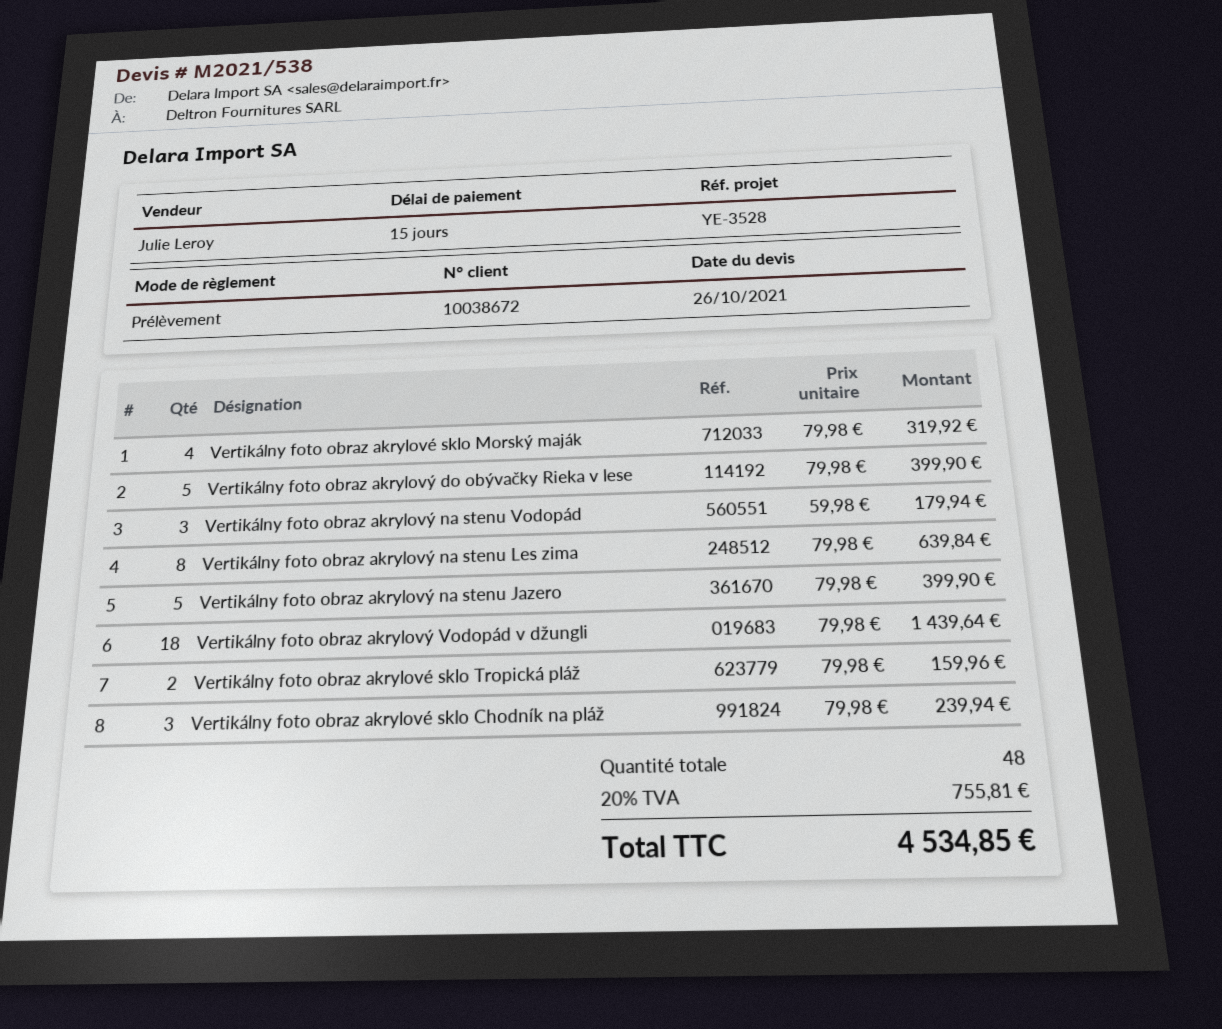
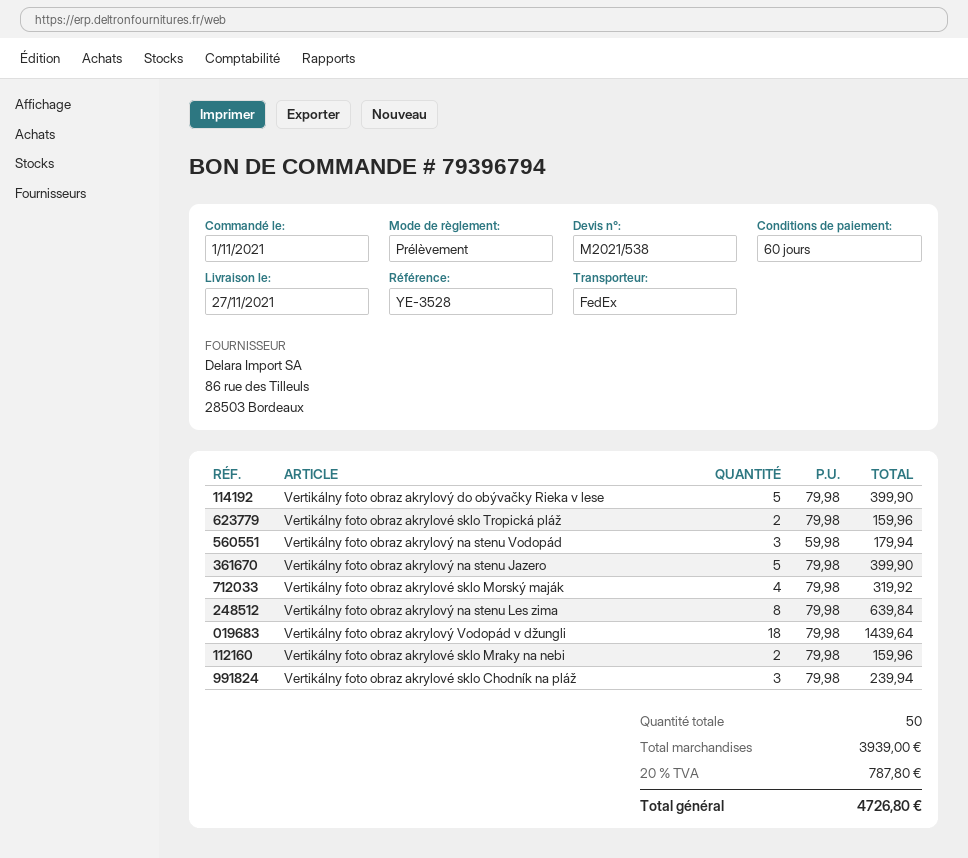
payment terms: 15 days -> 60 days
Vertikálny foto obraz akrylové sklo Mraky na nebi: none -> 2 x 79.98 = 159.96
total quantity: 48 -> 50
tax: 20% = 755.81 -> 20% = 787.80
total: 4534.85 -> 4726.80

